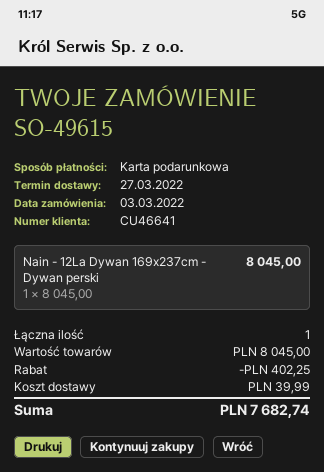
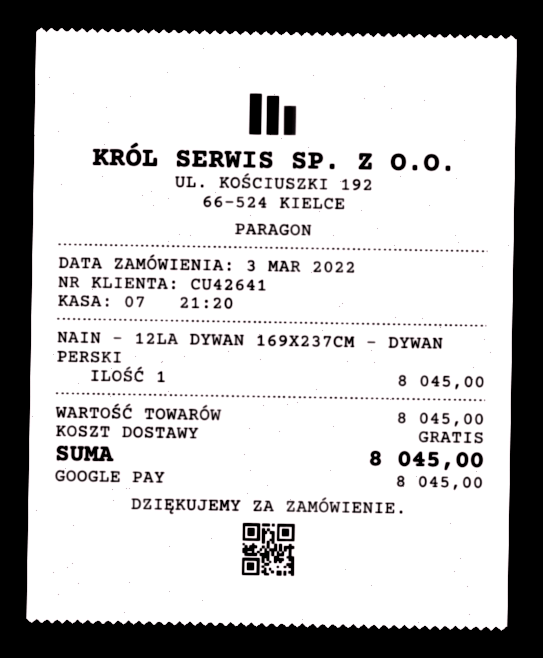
customer number: CU46641 -> CU42641
payment method: gift card -> Google Pay
discount: 402.25 -> none
shipping: 39.99 -> 0.00
total: 7682.74 -> 8045.00

